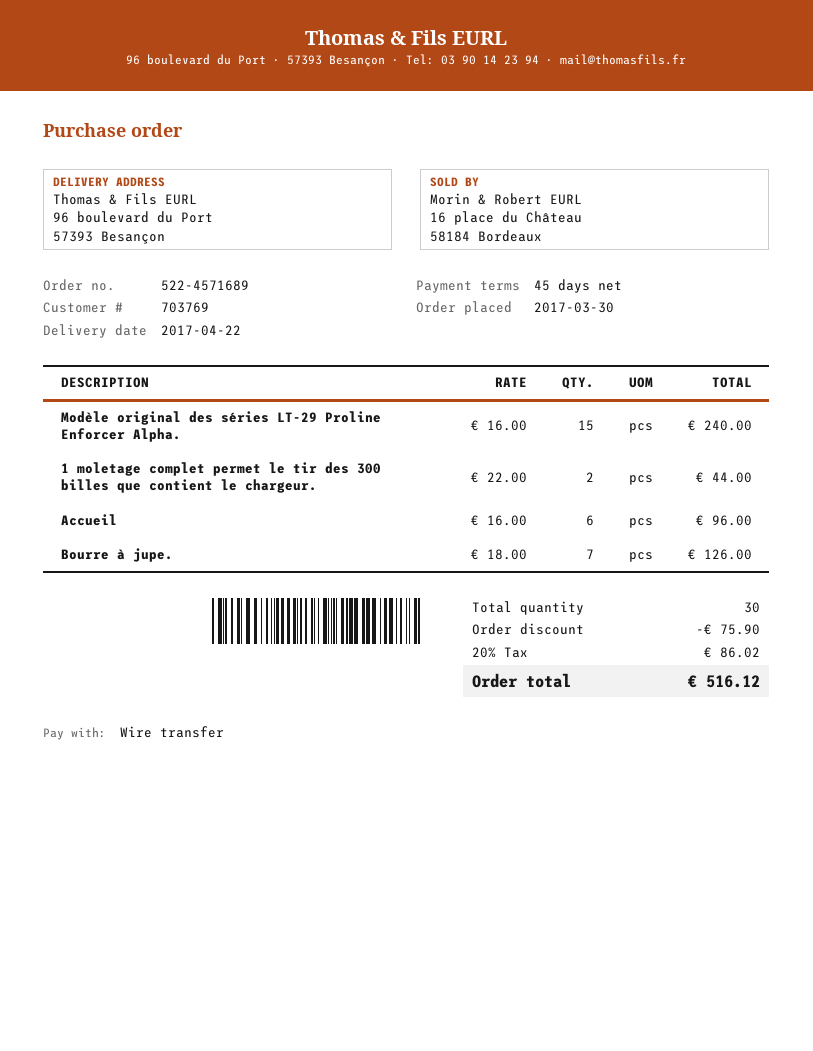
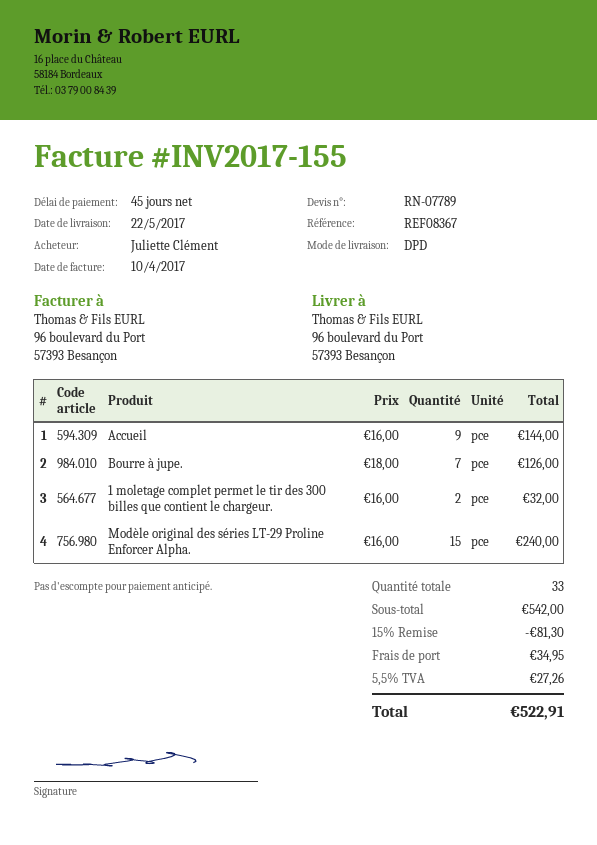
delivery date: 2017-04-22 -> 2017-05-22
1 moletage complet permet le tir des 300 billes que contient le chargeur.: 2 x 22.00 = 44.00 -> 2 x 16.00 = 32.00
Accueil: 6 x 16.00 = 96.00 -> 9 x 16.00 = 144.00
total quantity: 30 -> 33
discount: 75.90 -> 81.30
shipping: none -> 34.95
tax: 20% = 86.02 -> 5.5% = 27.26
total: 516.12 -> 522.91

